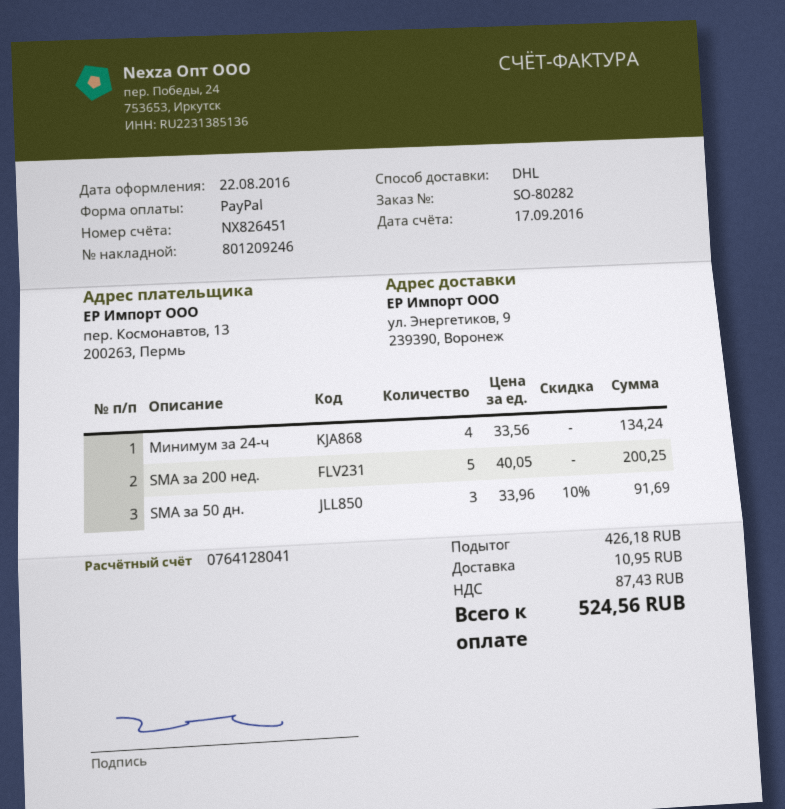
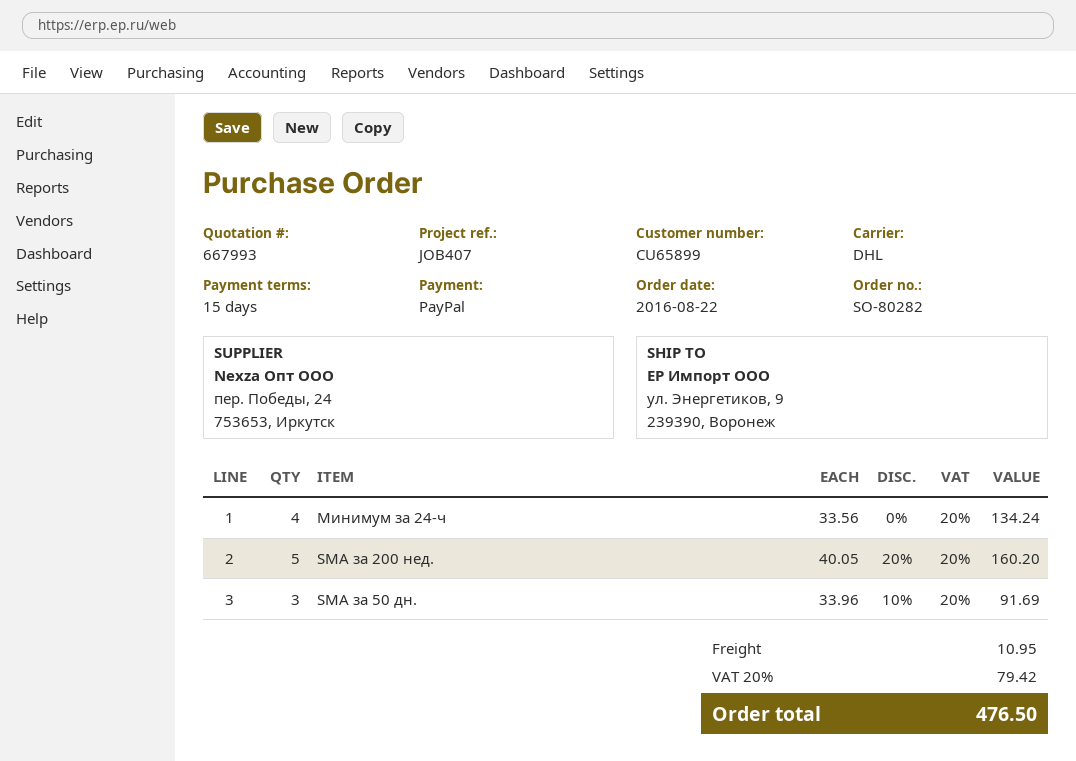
SMA за 200 нед.: 5 x 40.05 = 200.25 -> 5 x 40.05 - 20% = 160.20
tax: 87.43 -> 79.42
total: 524.56 -> 476.50

